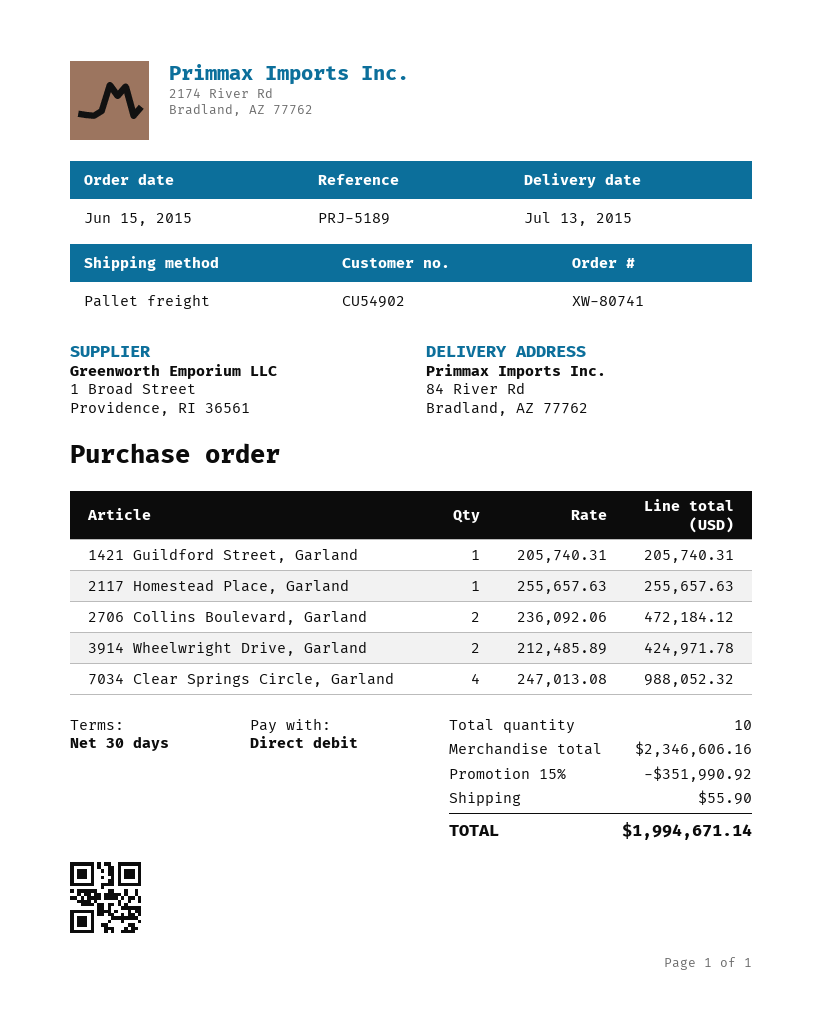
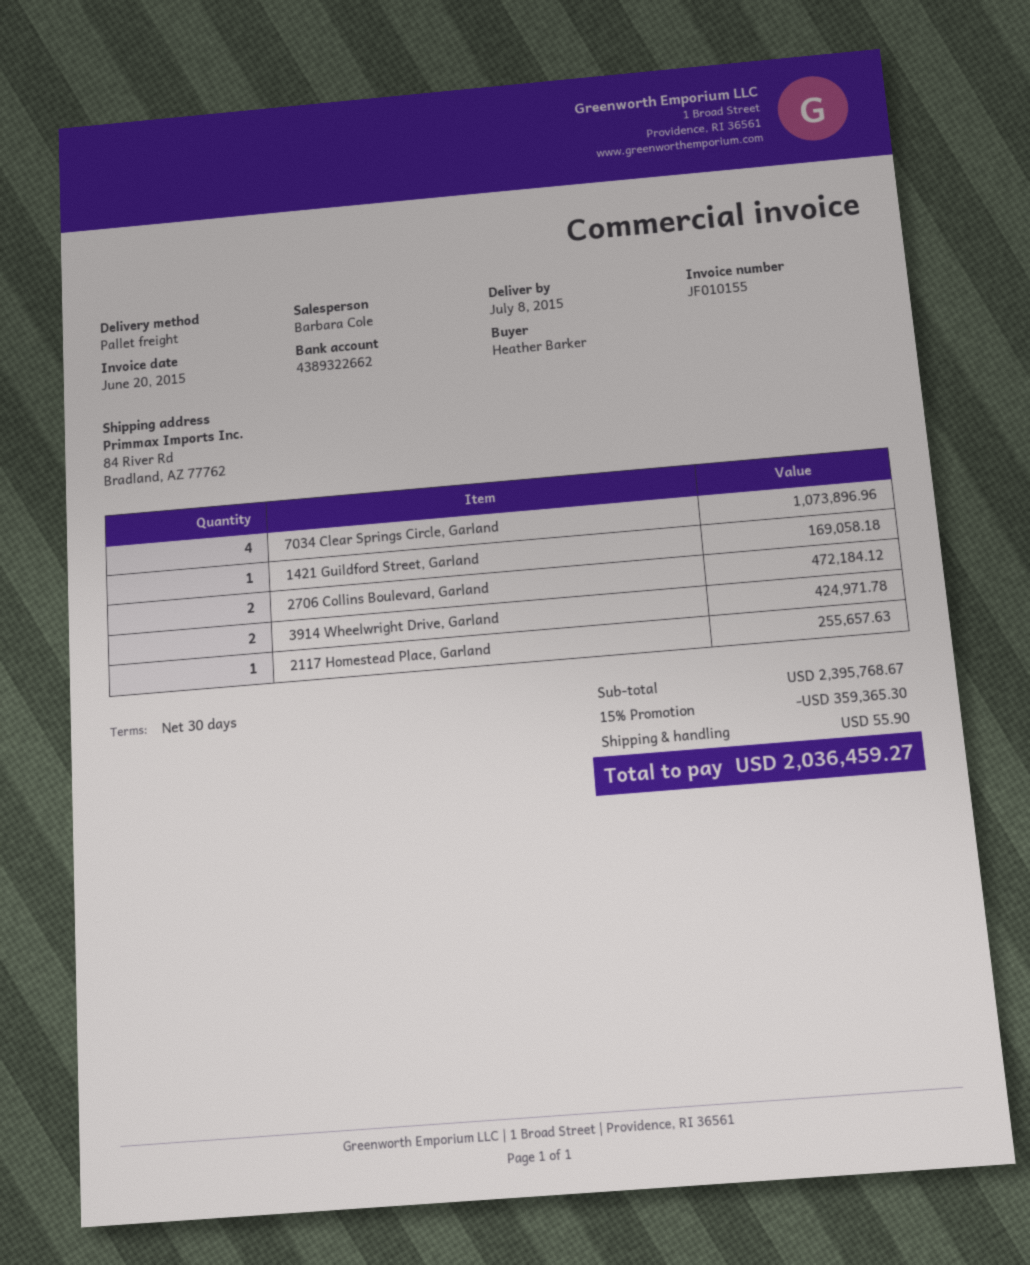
delivery date: 2015-07-13 -> 2015-07-08
1421 Guildford Street, Garland: 1 for 205740.31 -> 1 for 169058.18
7034 Clear Springs Circle, Garland: 4 for 988052.32 -> 4 for 1073896.96
subtotal: 2346606.16 -> 2395768.67
discount: 15% = 351990.92 -> 15% = 359365.30
total: 1994671.14 -> 2036459.27

